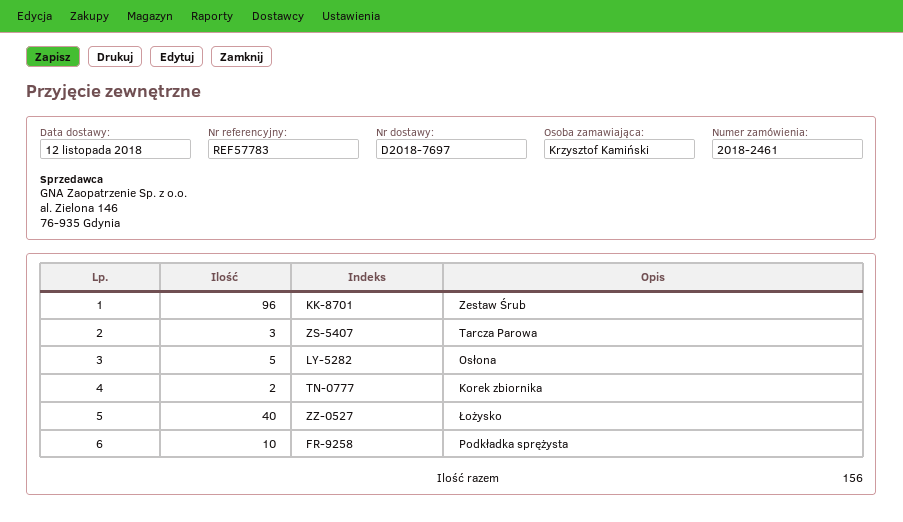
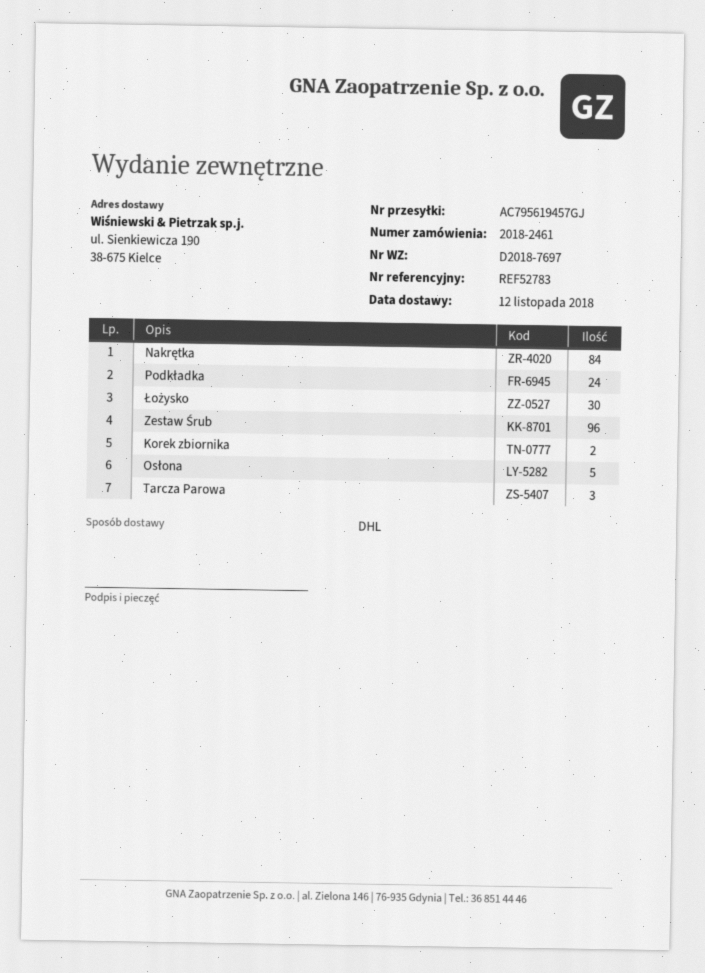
reference: REF57783 -> REF52783
Łożysko: 40 -> 30
Podkładka sprężysta: 10 -> none
Nakrętka: none -> 84
Podkładka: none -> 24

